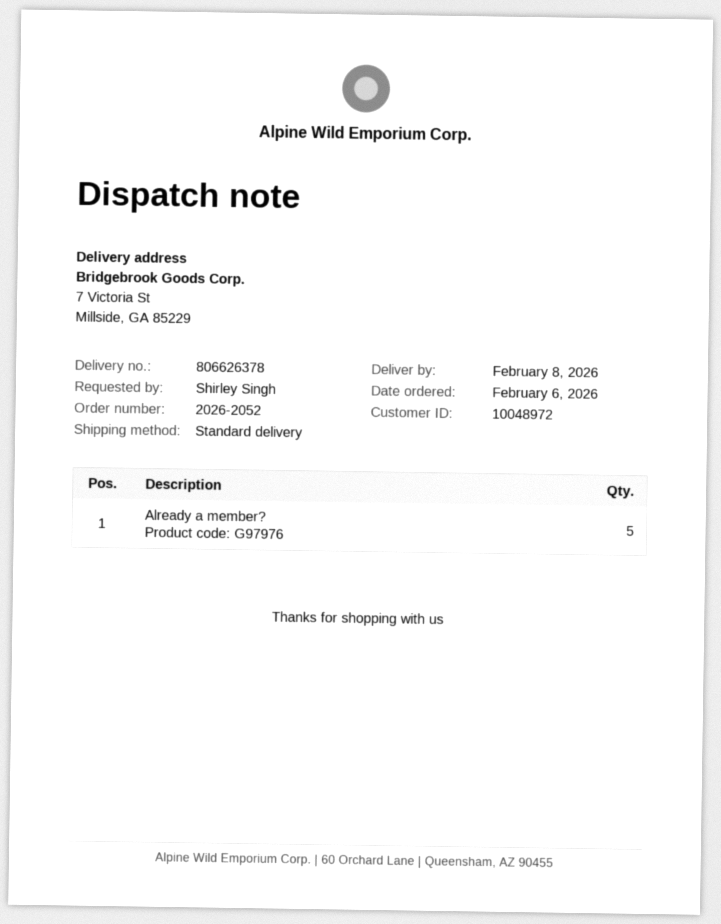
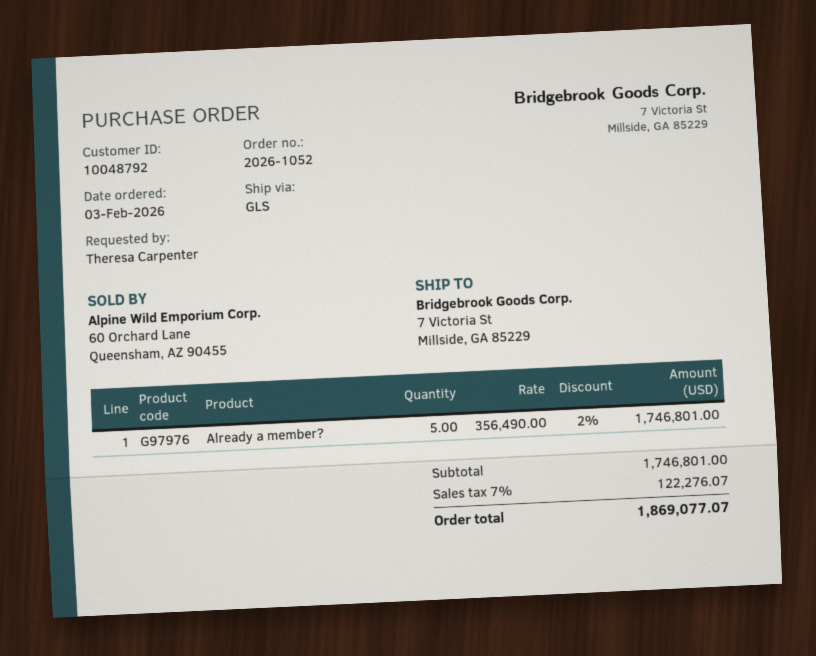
order number: 2026-2052 -> 2026-1052
order date: 2026-02-06 -> 2026-02-03
customer number: 10048972 -> 10048792
ordered by: Shirley Singh -> Theresa Carpenter
shipping method: standard -> GLS

